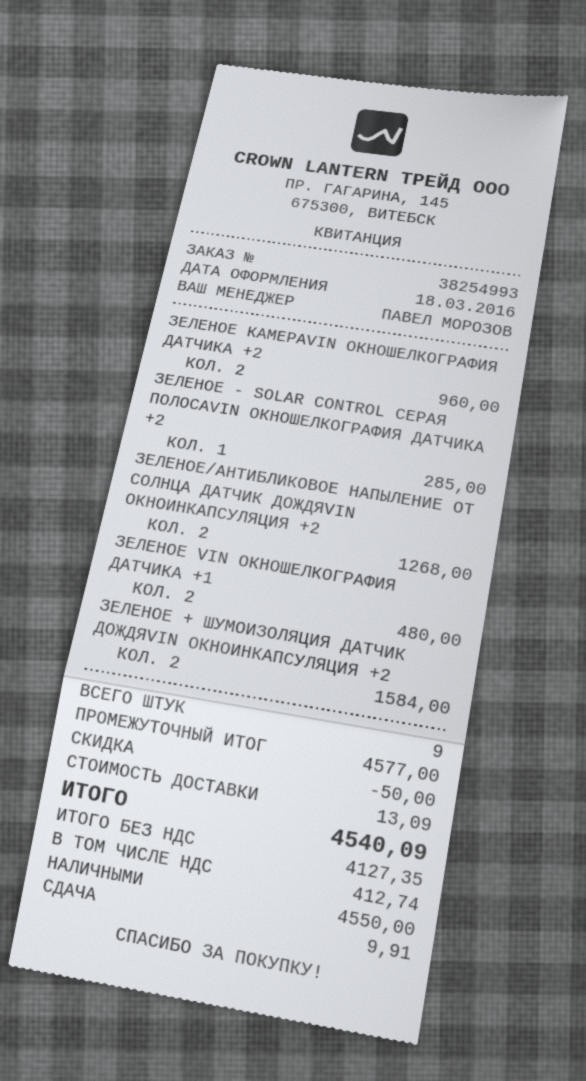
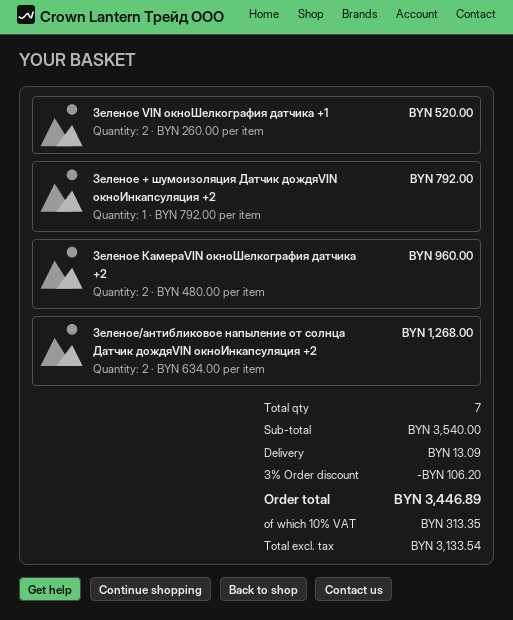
ЗЕЛЕНОЕ - SOLAR CONTROL СЕРАЯ ПОЛОСАVIN ОКНОШЕЛКОГРАФИЯ ДАТЧИКА +2: 1 for 285.00 -> none
ЗЕЛЕНОЕ VIN ОКНОШЕЛКОГРАФИЯ ДАТЧИКА +1: 2 for 480.00 -> 2 for 520.00
ЗЕЛЕНОЕ + ШУМОИЗОЛЯЦИЯ ДАТЧИК ДОЖДЯVIN ОКНОИНКАПСУЛЯЦИЯ +2: 2 for 1584.00 -> 1 for 792.00
total quantity: 9 -> 7
subtotal: 4577.00 -> 3540.00
discount: 50.00 -> 106.20
net: 4127.35 -> 3133.54
tax: 412.74 -> 313.35
total: 4540.09 -> 3446.89

